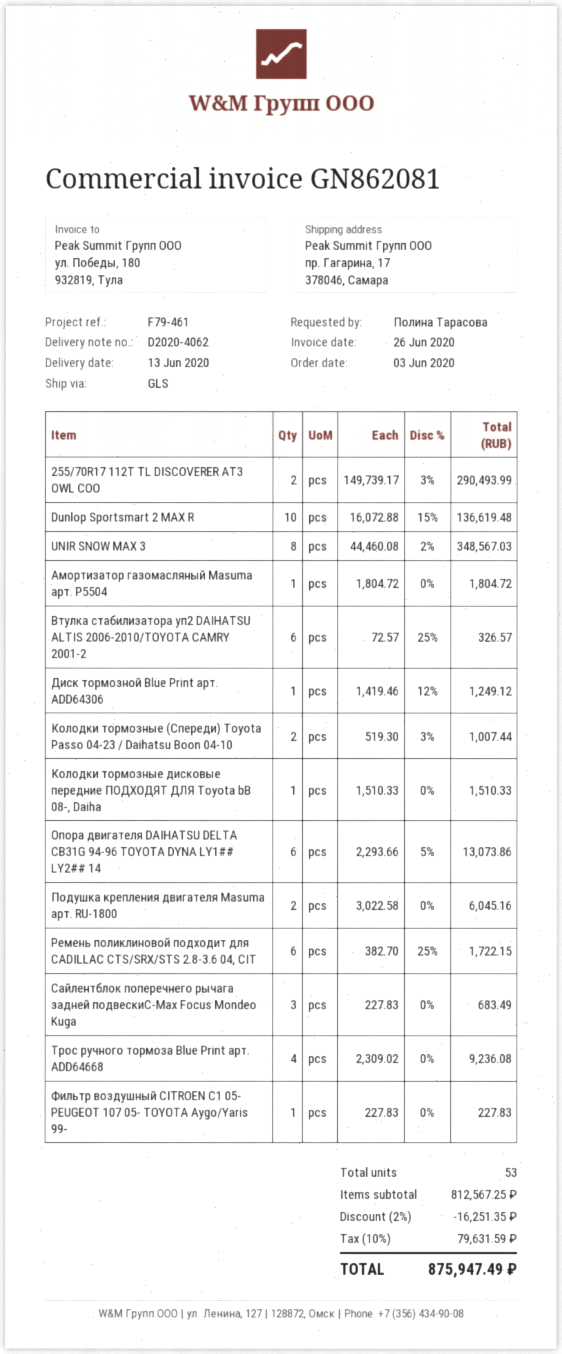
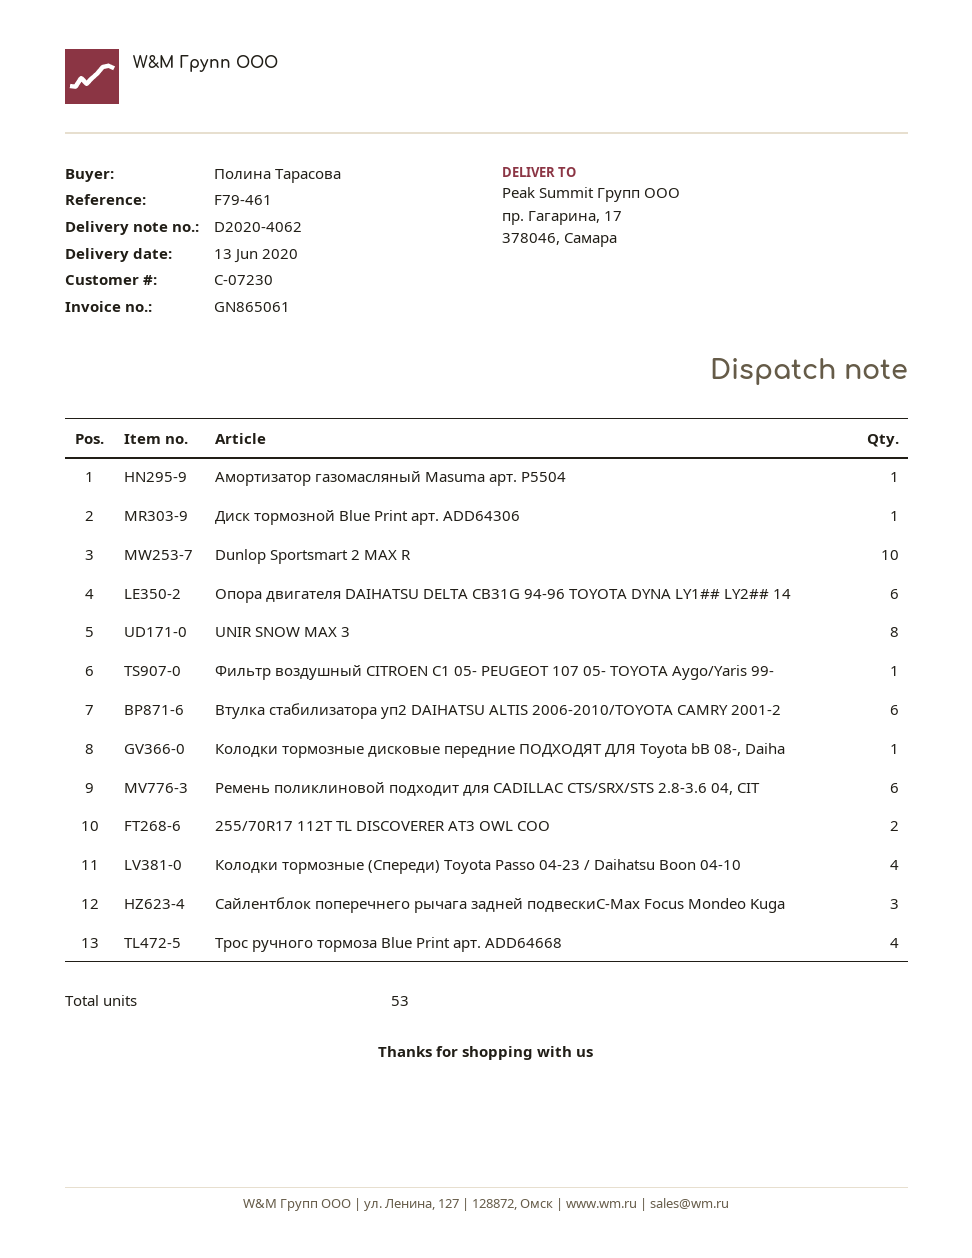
invoice number: GN862081 -> GN865061
Колодки тормозные (Спереди) Toyota Passo 04-23 / Daihatsu Boon 04-10: 2 -> 4
Подушка крепления двигателя Masuma арт. RU-1800: 2 -> none

